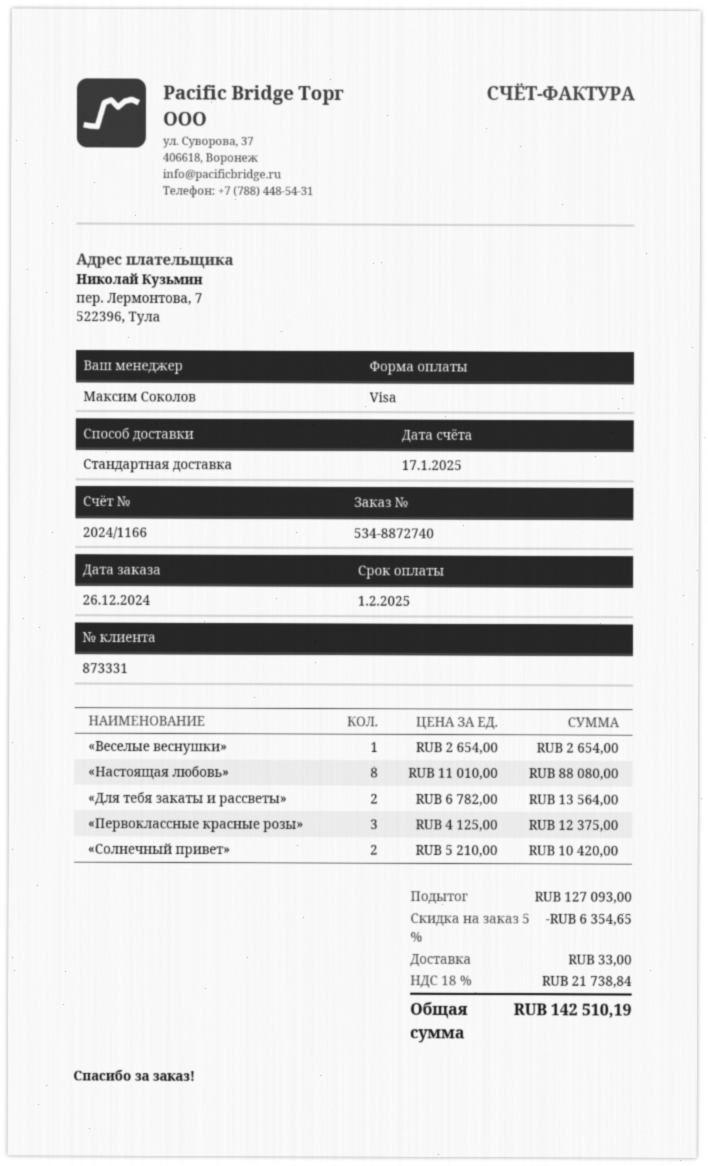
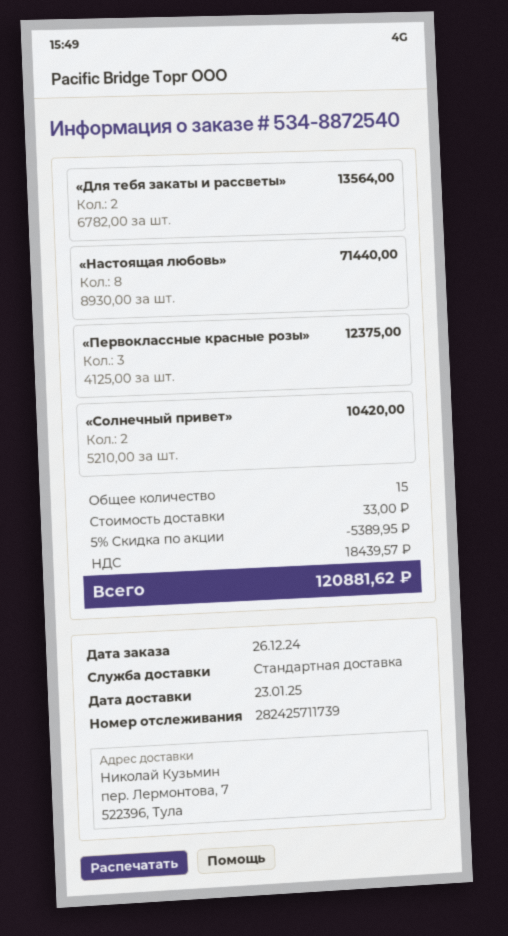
order number: 534-8872740 -> 534-8872540
«Веселые веснушки»: 1 x 2654.00 = 2654.00 -> none
«Настоящая любовь»: 8 x 11010.00 = 88080.00 -> 8 x 8930.00 = 71440.00
discount: 5% = 6354.65 -> 5% = 5389.95
tax: 21738.84 -> 18439.57
total: 142510.19 -> 120881.62

